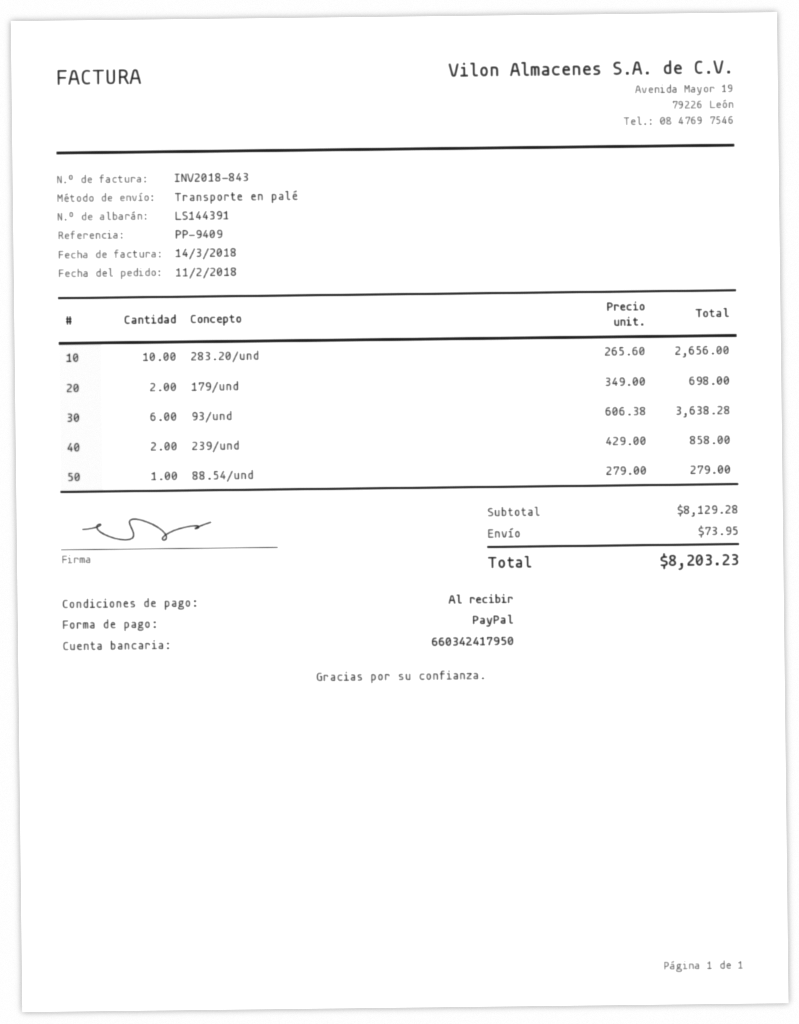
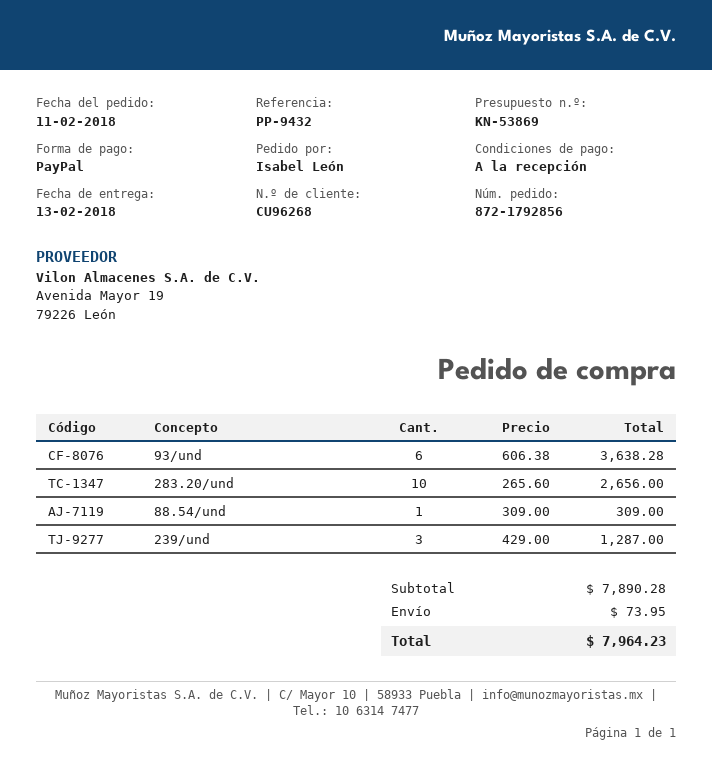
reference: PP-9409 -> PP-9432
179/und: 2 x 349.00 = 698.00 -> none
239/und: 2 x 429.00 = 858.00 -> 3 x 429.00 = 1287.00
88.54/und: 1 x 279.00 = 279.00 -> 1 x 309.00 = 309.00
subtotal: 8129.28 -> 7890.28
total: 8203.23 -> 7964.23

